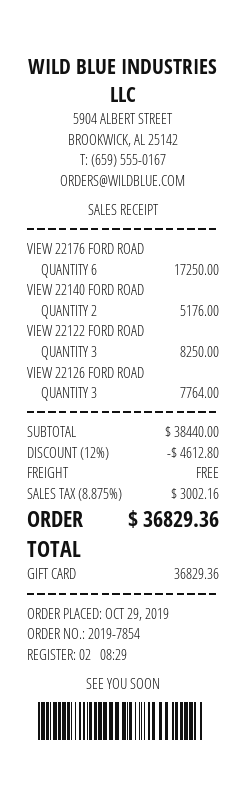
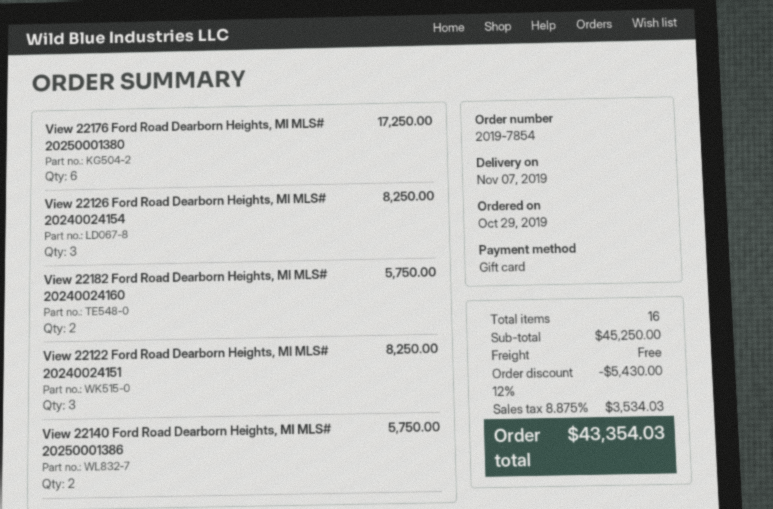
VIEW 22140 FORD ROAD: 2 for 5176.00 -> 2 for 5750.00
VIEW 22126 FORD ROAD: 3 for 7764.00 -> 3 for 8250.00
View 22182 Ford Road Dearborn Heights, MI MLS# 20240024160: none -> 2 for 5750.00
subtotal: 38440.00 -> 45250.00
discount: 12% = 4612.80 -> 12% = 5430.00
tax: 8.875% = 3002.16 -> 8.875% = 3534.03
total: 36829.36 -> 43354.03

